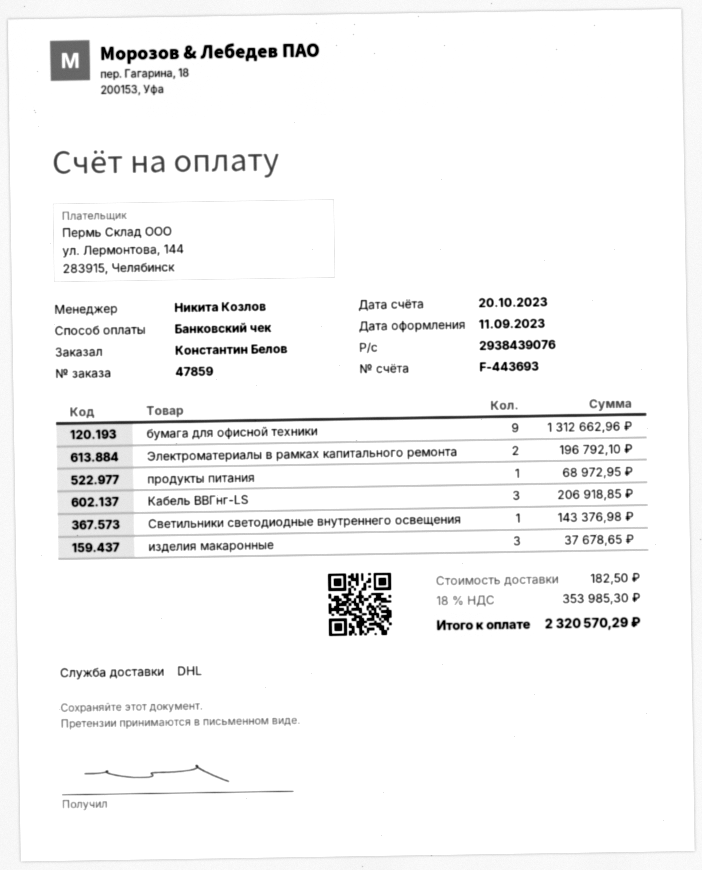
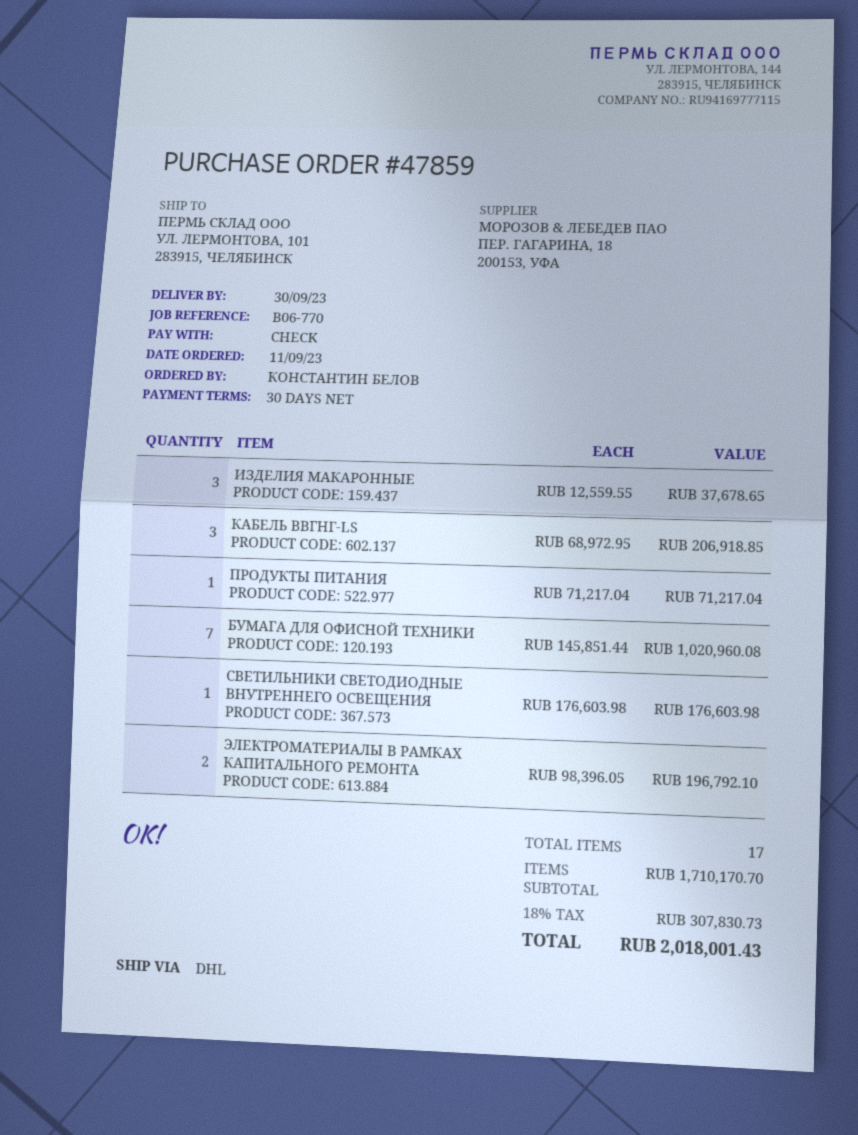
бумага для офисной техники: 9 for 1312662.96 -> 7 for 1020960.08
продукты питания: 1 for 68972.95 -> 1 for 71217.04
Светильники светодиодные внутреннего освещения: 1 for 143376.98 -> 1 for 176603.98
shipping: 182.50 -> none
tax: 18% = 353985.30 -> 18% = 307830.73
total: 2320570.29 -> 2018001.43

